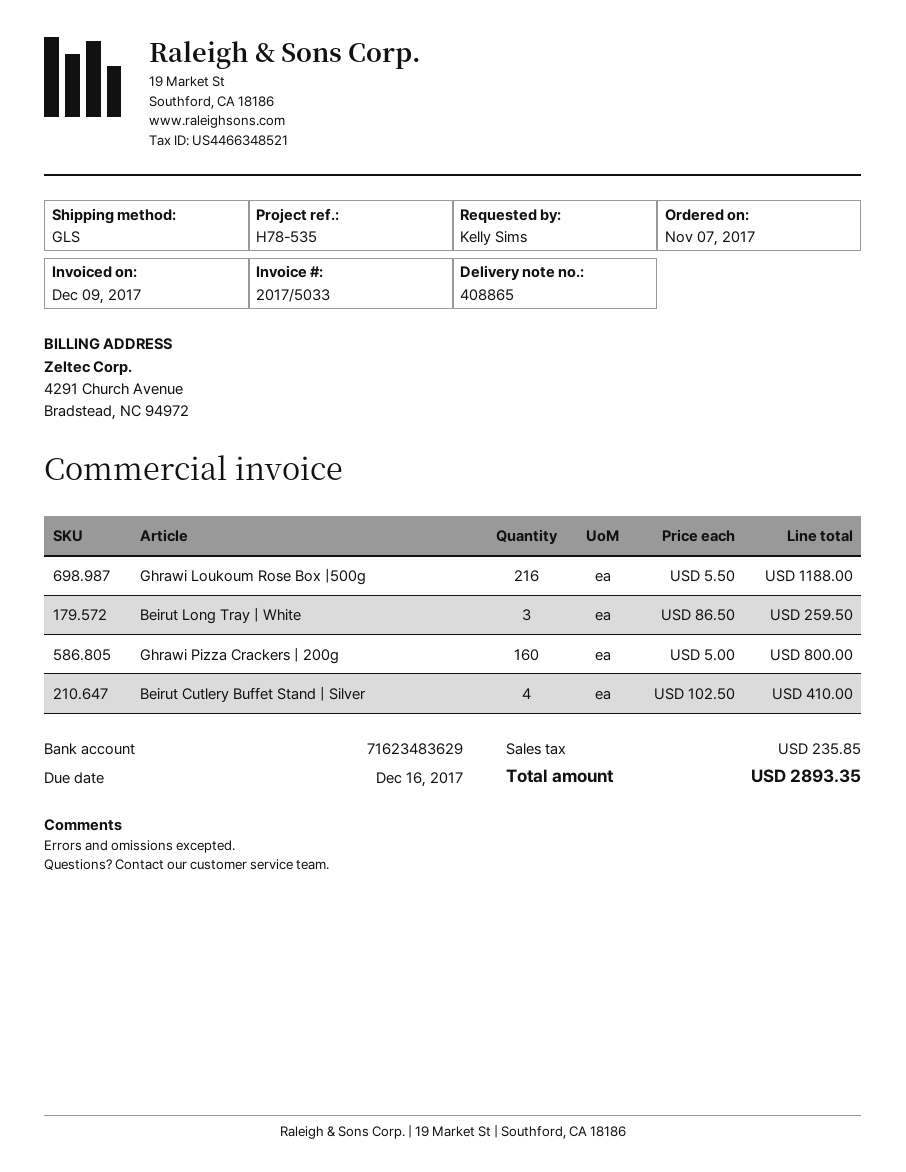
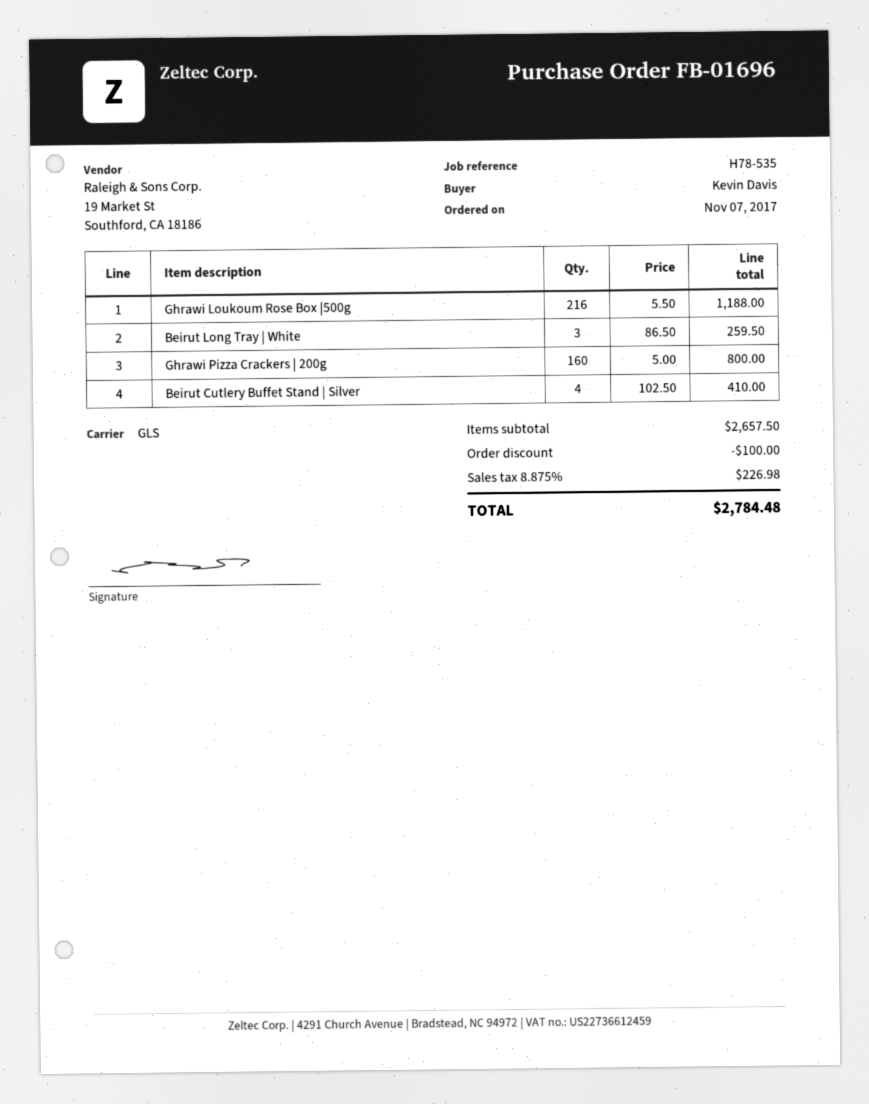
ordered by: Kelly Sims -> Kevin Davis
discount: none -> 100.00
tax: 235.85 -> 226.98
total: 2893.35 -> 2784.48

